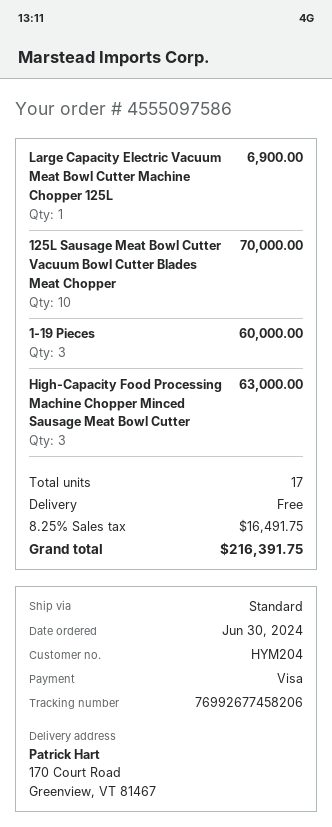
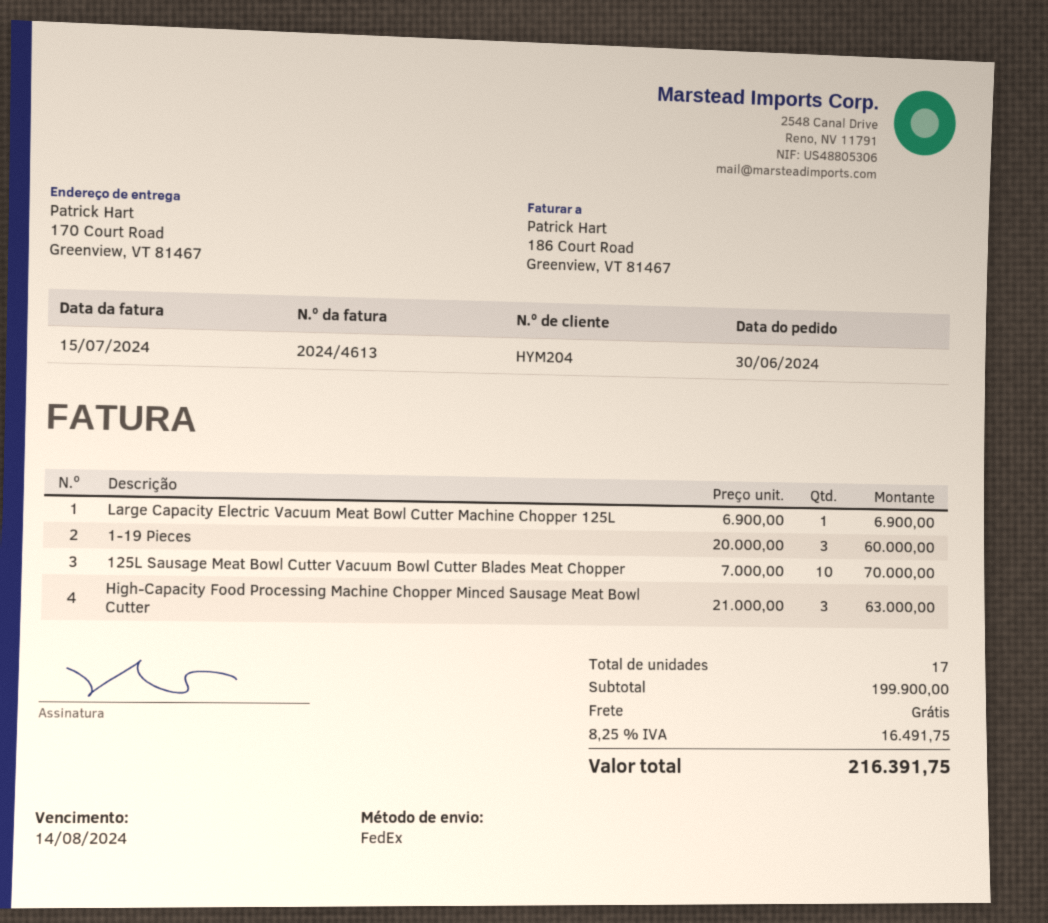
shipping method: standard -> FedEx

